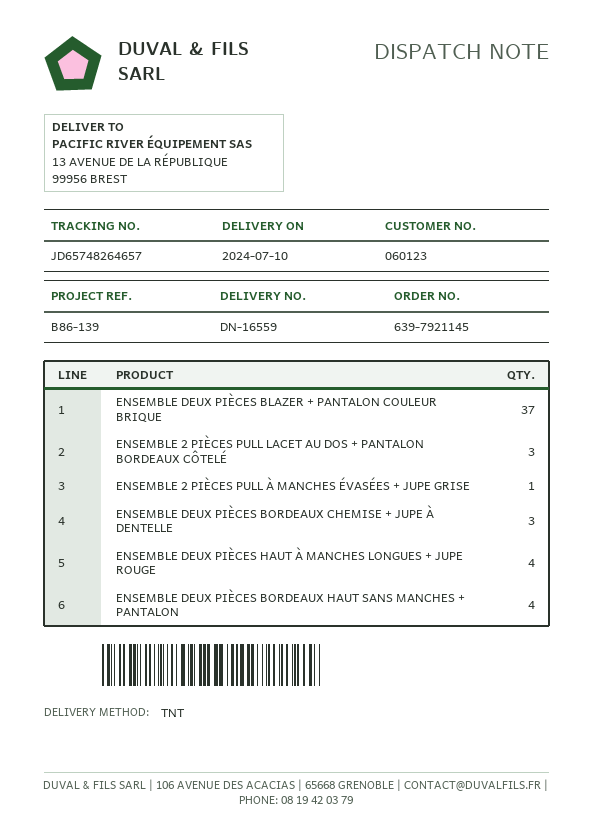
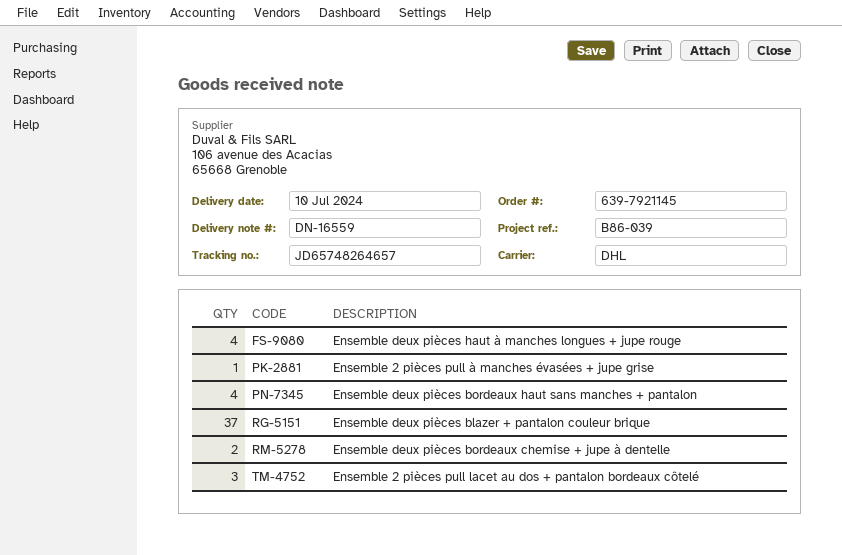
reference: B86-139 -> B86-039
shipping method: TNT -> DHL
ENSEMBLE DEUX PIÈCES BORDEAUX CHEMISE + JUPE À DENTELLE: 3 -> 2

